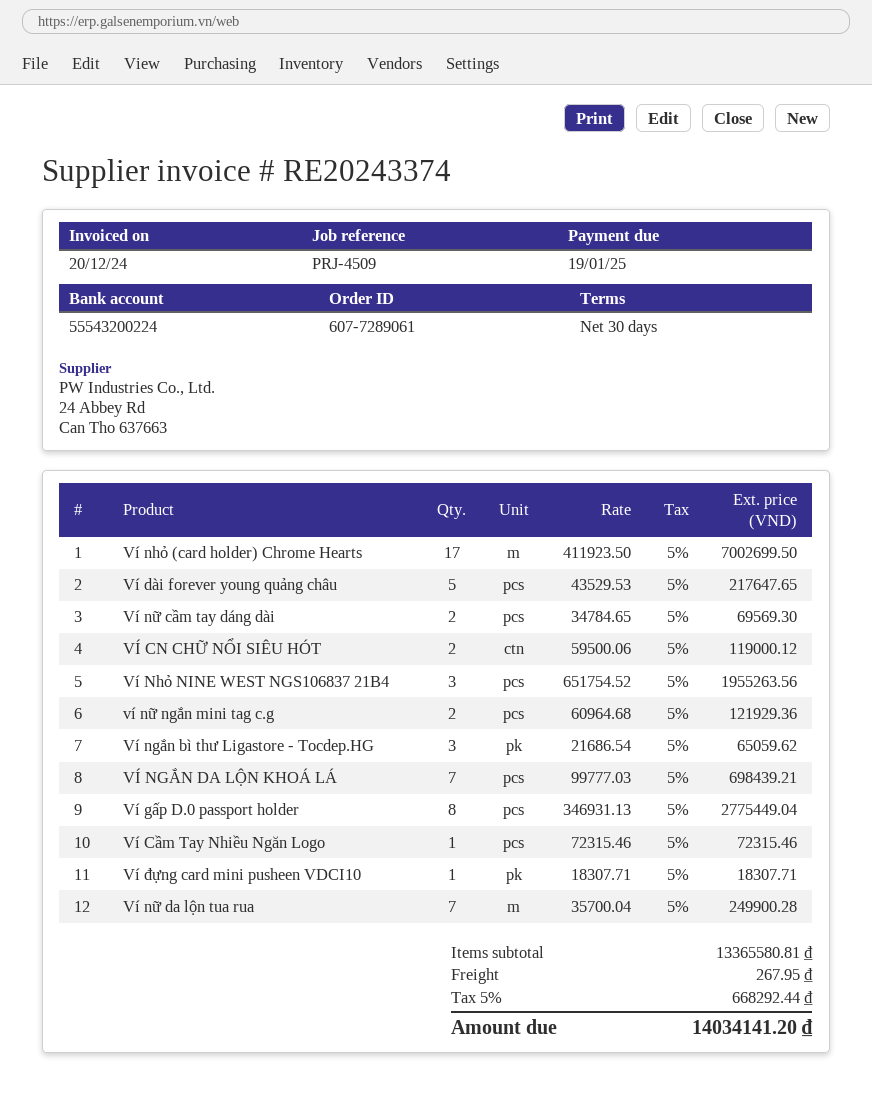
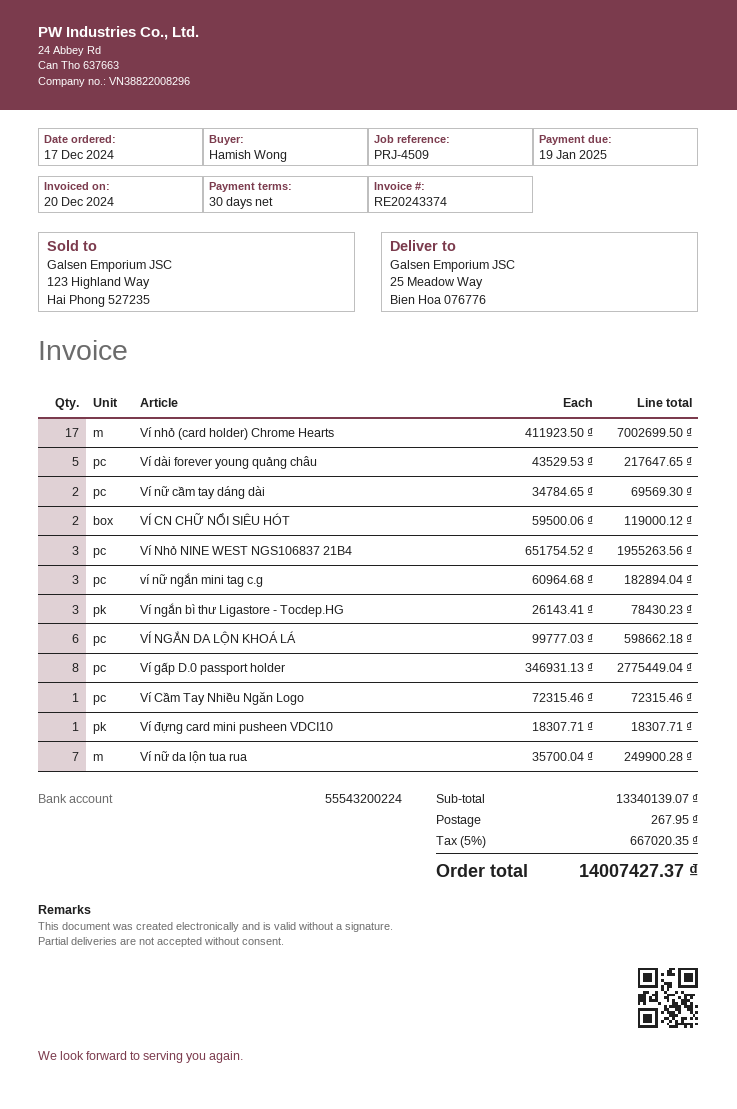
ví nữ ngắn mini tag c.g: 2 x 60964.68 = 121929.36 -> 3 x 60964.68 = 182894.04
Ví ngắn bì thư Ligastore - Tocdep.HG: 3 x 21686.54 = 65059.62 -> 3 x 26143.41 = 78430.23
VÍ NGẮN DA LỘN KHOÁ LÁ: 7 x 99777.03 = 698439.21 -> 6 x 99777.03 = 598662.18
subtotal: 13365580.81 -> 13340139.07
tax: 5% = 668292.44 -> 5% = 667020.35
total: 14034141.20 -> 14007427.37

